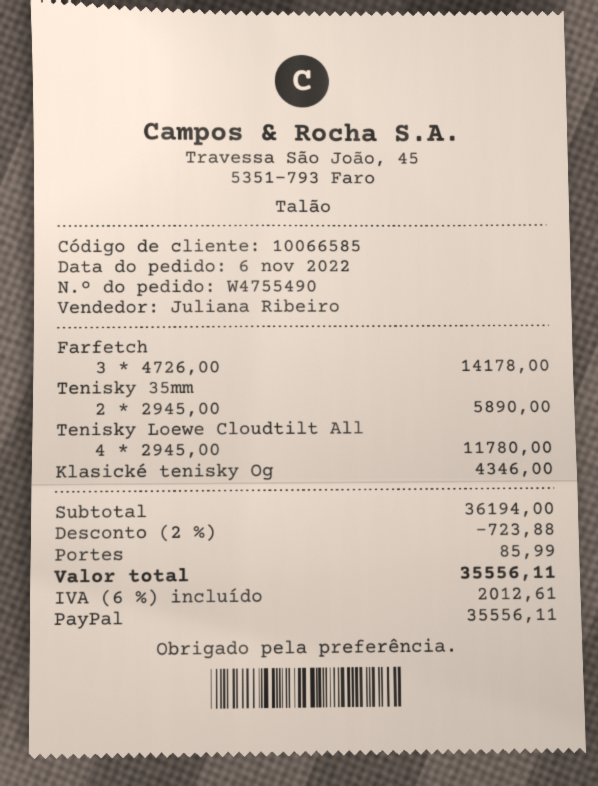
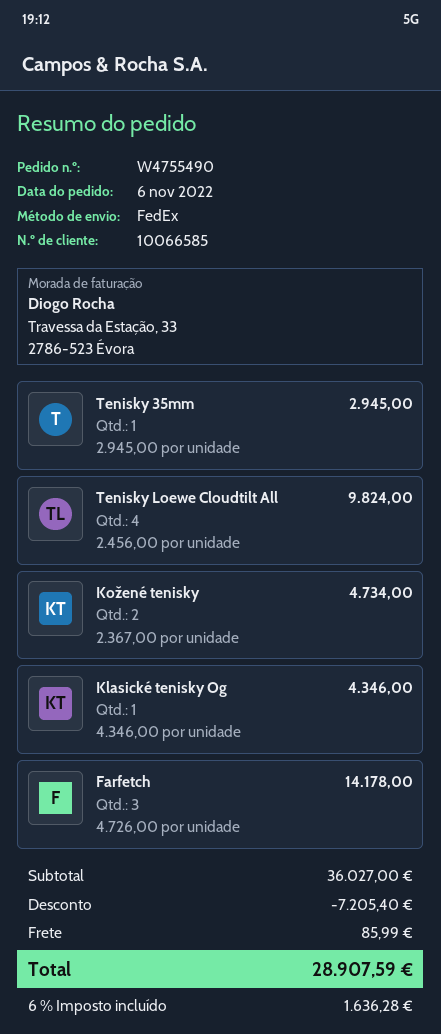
Tenisky 35mm: 2 x 2945.00 = 5890.00 -> 1 x 2945.00 = 2945.00
Tenisky Loewe Cloudtilt All: 4 x 2945.00 = 11780.00 -> 4 x 2456.00 = 9824.00
Kožené tenisky: none -> 2 x 2367.00 = 4734.00
subtotal: 36194.00 -> 36027.00
discount: 723.88 -> 7205.40
tax: 6% = 2012.61 -> 6% = 1636.28
total: 35556.11 -> 28907.59

